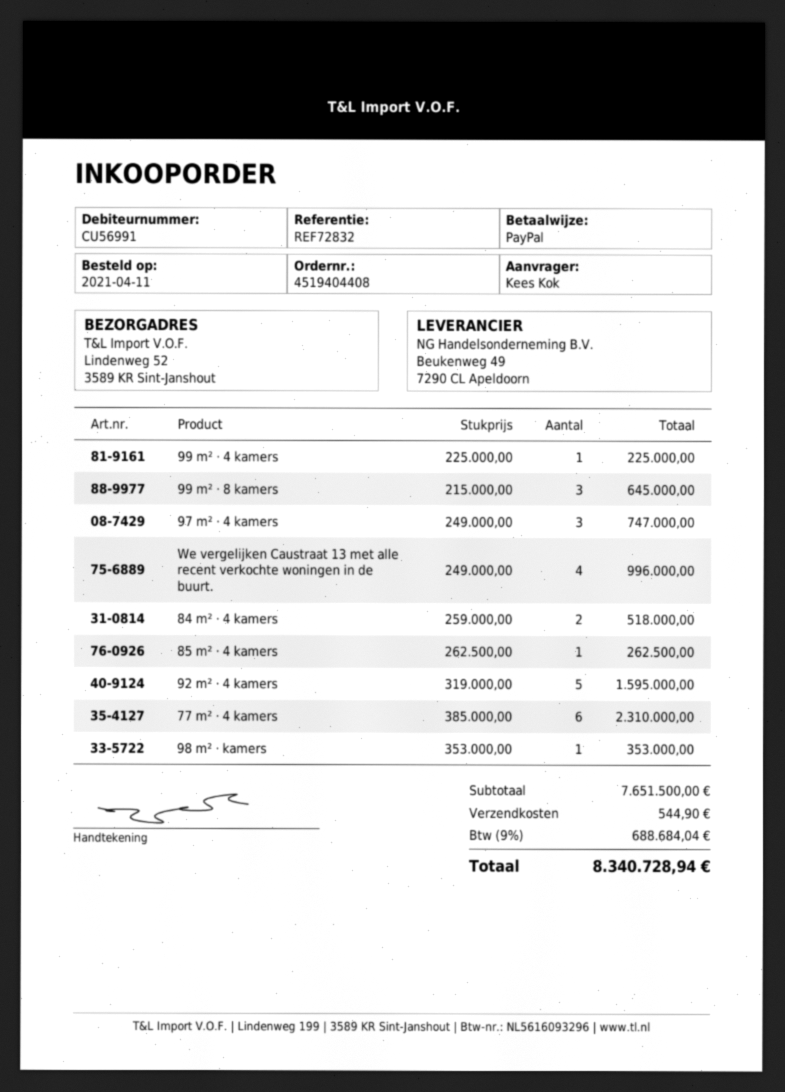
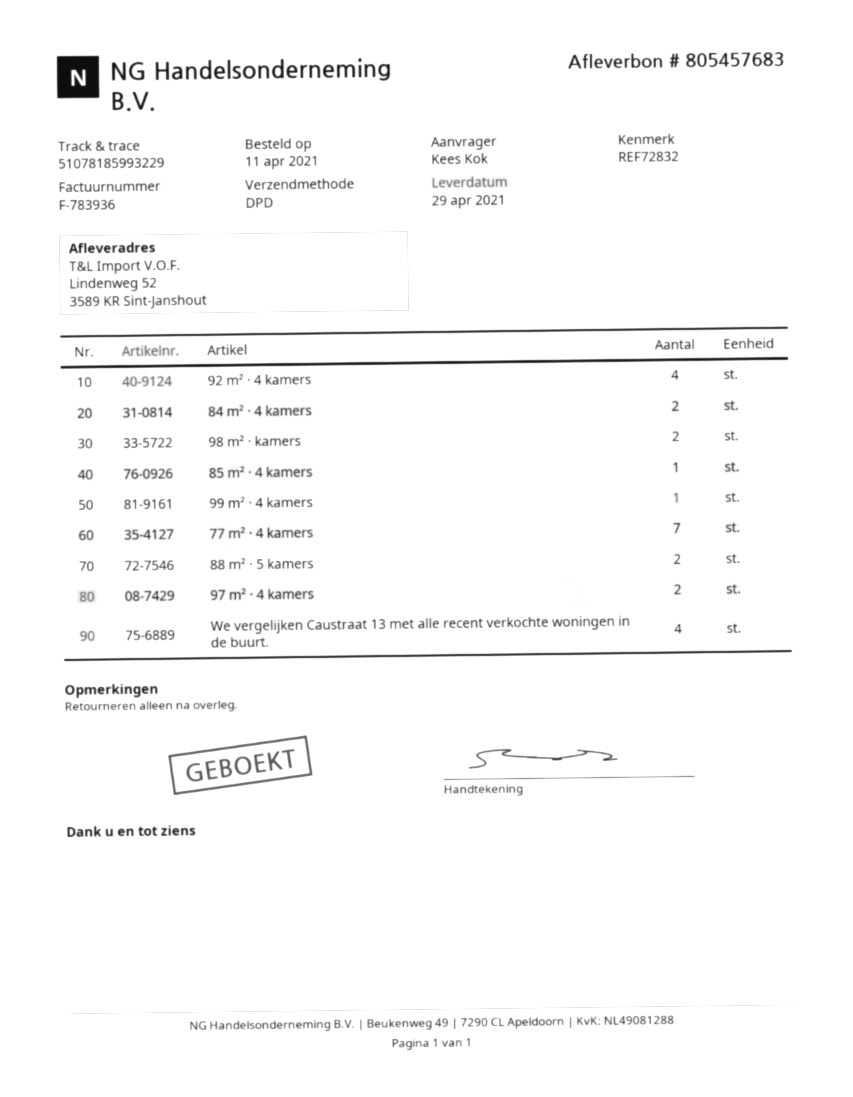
99 m² · 8 kamers: 3 -> none
97 m² · 4 kamers: 3 -> 2
92 m² · 4 kamers: 5 -> 4
77 m² · 4 kamers: 6 -> 7
98 m² · kamers: 1 -> 2
88 m² · 5 kamers: none -> 2

